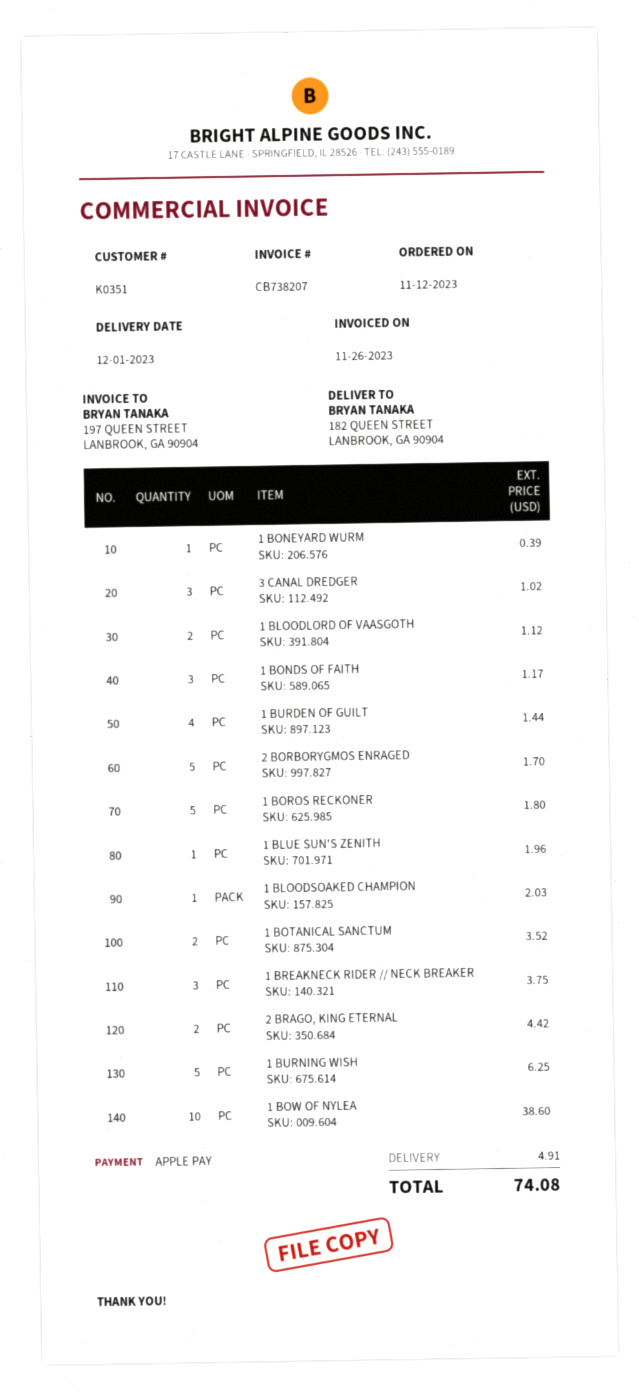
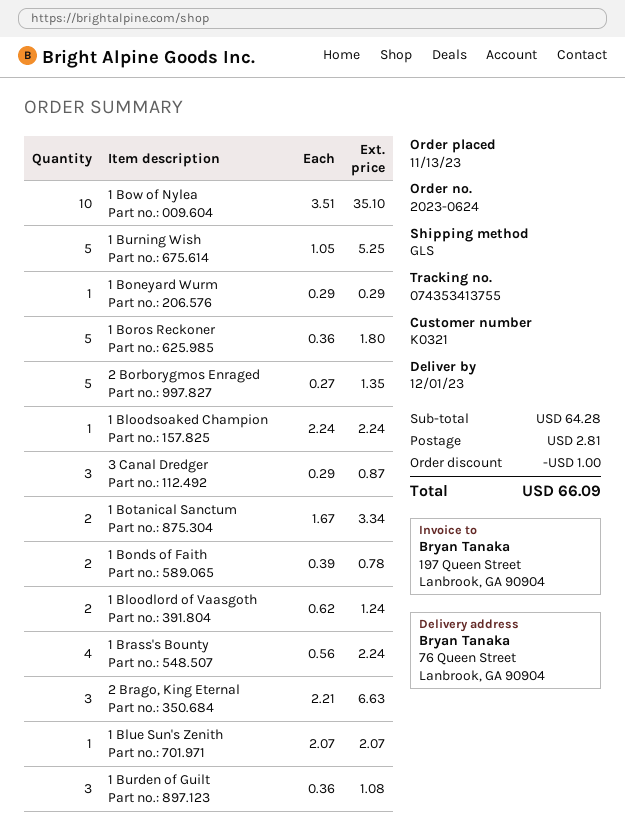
order date: 2023-11-12 -> 2023-11-13
customer number: K0351 -> K0321
ship to: 182 QUEEN STREET, LANBROOK, GA 90904 -> 76 Queen Street, Lanbrook, GA 90904
1 BONEYARD WURM: 1 for 0.39 -> 1 for 0.29
3 CANAL DREDGER: 3 for 1.02 -> 3 for 0.87
1 BLOODLORD OF VAASGOTH: 2 for 1.12 -> 2 for 1.24
1 BONDS OF FAITH: 3 for 1.17 -> 2 for 0.78
1 BURDEN OF GUILT: 4 for 1.44 -> 3 for 1.08
2 BORBORYGMOS ENRAGED: 5 for 1.70 -> 5 for 1.35
1 BLUE SUN'S ZENITH: 1 for 1.96 -> 1 for 2.07
1 BLOODSOAKED CHAMPION: 1 for 2.03 -> 1 for 2.24
1 BOTANICAL SANCTUM: 2 for 3.52 -> 2 for 3.34
1 BREAKNECK RIDER // NECK BREAKER: 3 for 3.75 -> none
2 BRAGO, KING ETERNAL: 2 for 4.42 -> 3 for 6.63
1 BURNING WISH: 5 for 6.25 -> 5 for 5.25
1 BOW OF NYLEA: 10 for 38.60 -> 10 for 35.10
1 Brass's Bounty: none -> 4 for 2.24
discount: none -> 1.00
shipping: 4.91 -> 2.81
total: 74.08 -> 66.09

